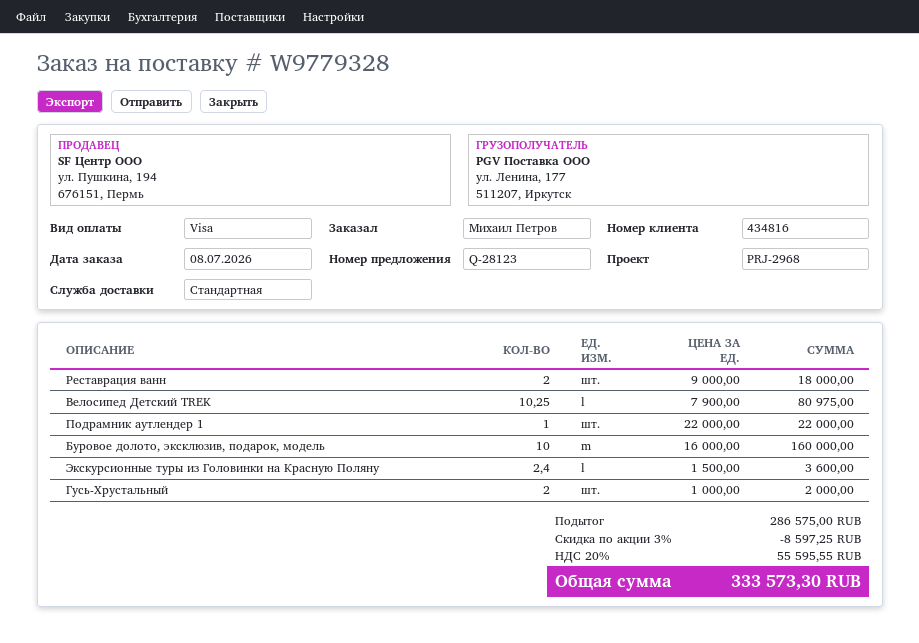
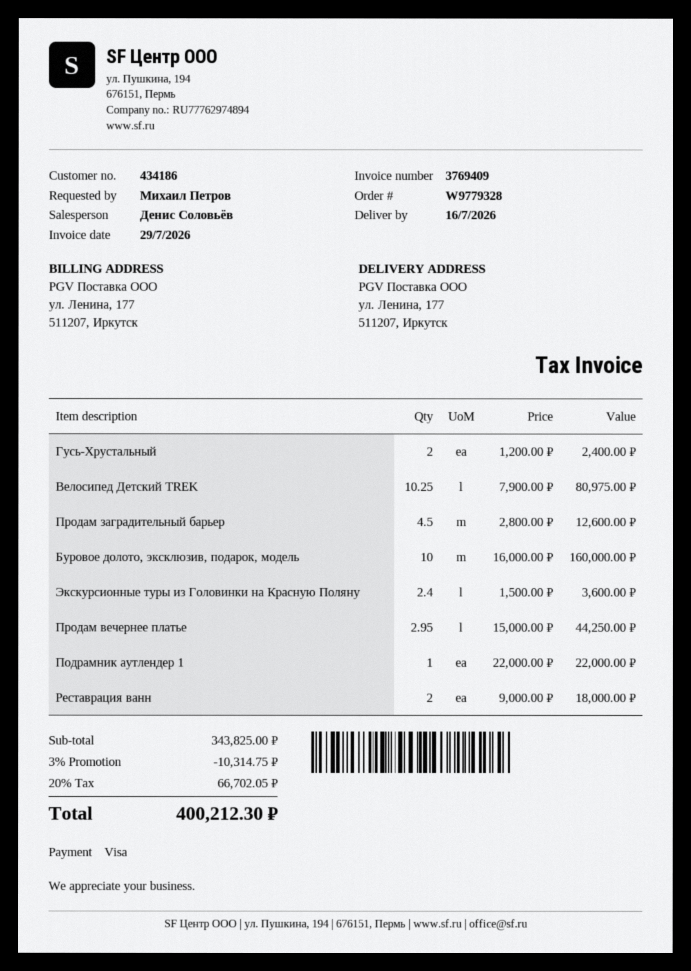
customer number: 434816 -> 434186
Гусь-Хрустальный: 2 x 1000.00 = 2000.00 -> 2 x 1200.00 = 2400.00
Продам заградительный барьер: none -> 4.5 x 2800.00 = 12600.00
Продам вечернее платье: none -> 2.95 x 15000.00 = 44250.00
subtotal: 286575.00 -> 343825.00
discount: 3% = 8597.25 -> 3% = 10314.75
tax: 20% = 55595.55 -> 20% = 66702.05
total: 333573.30 -> 400212.30

